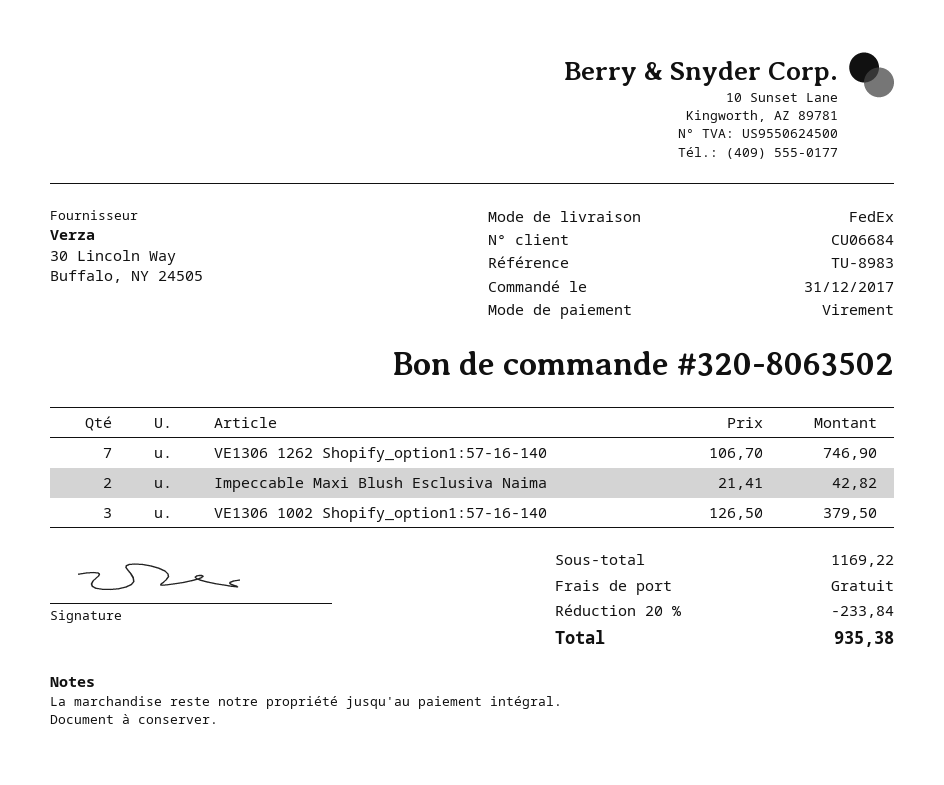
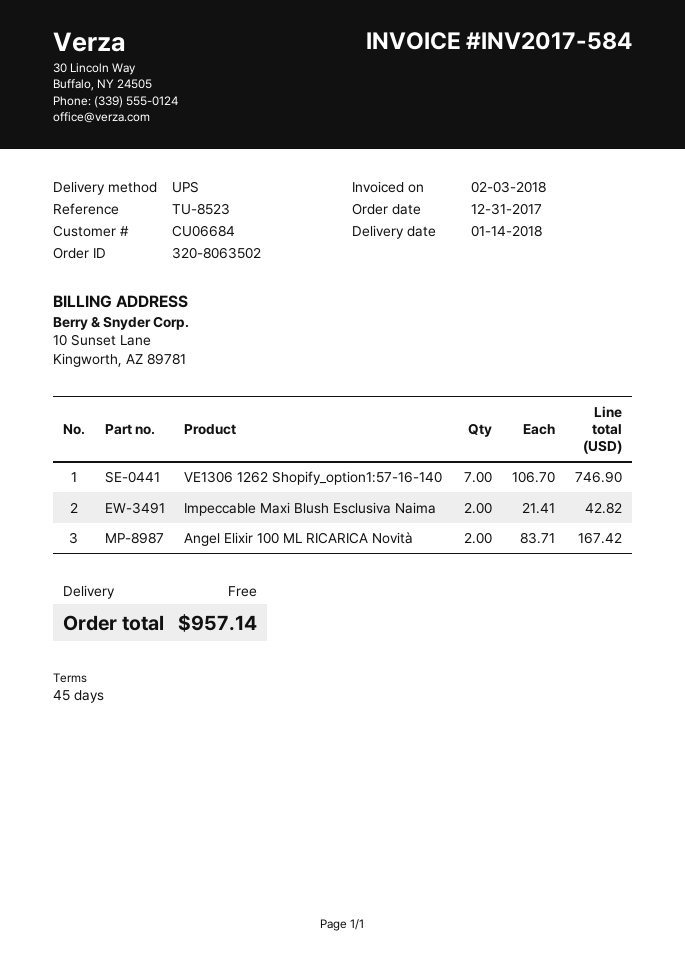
reference: TU-8983 -> TU-8523
shipping method: FedEx -> UPS
VE1306 1002 Shopify_option1:57-16-140: 3 x 126.50 = 379.50 -> none
Angel Elixir 100 ML RICARICA Novità: none -> 2 x 83.71 = 167.42
discount: 20% = 233.84 -> none
total: 935.38 -> 957.14

